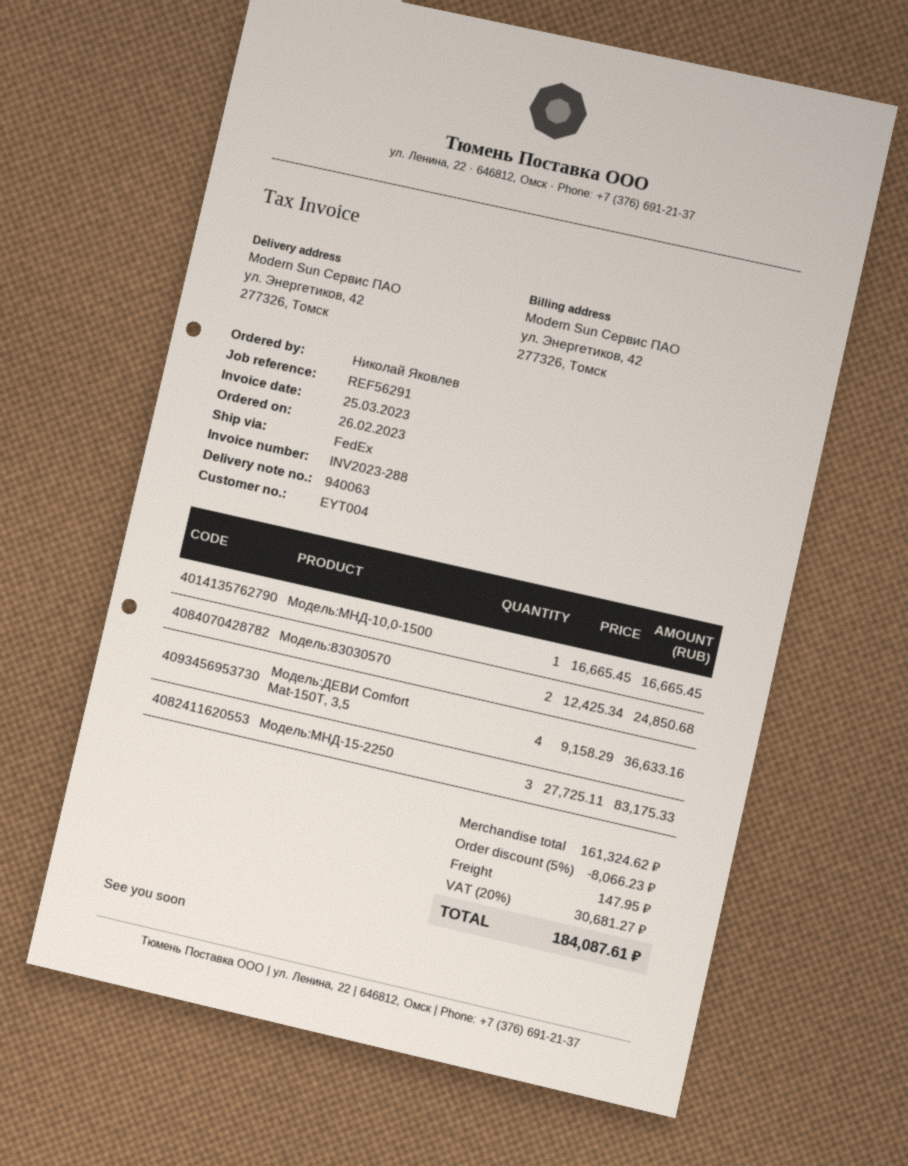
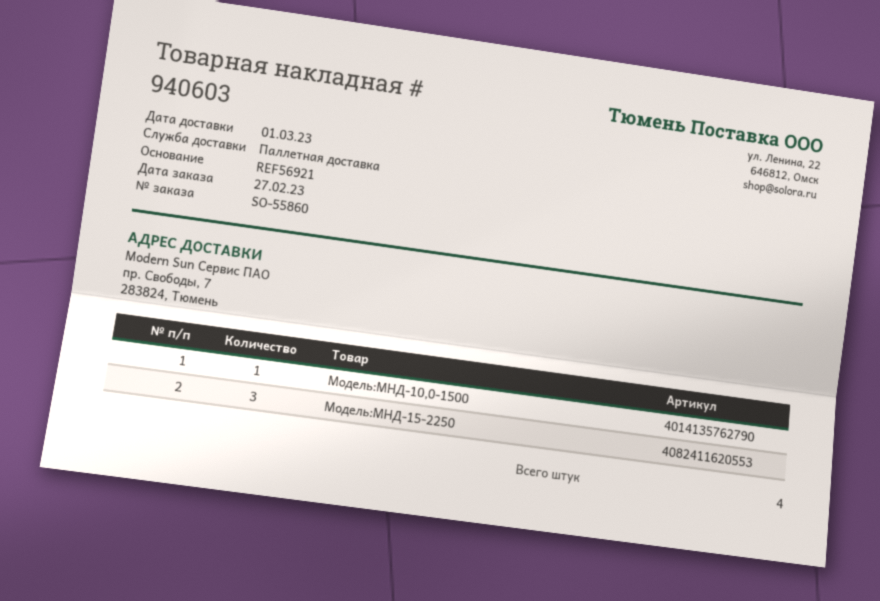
order date: 2023-02-26 -> 2023-02-27
delivery note number: 940063 -> 940603
reference: REF56291 -> REF56921
shipping method: FedEx -> pallet freight
ship to: ул. Энергетиков, 42, 277326, Томск -> пр. Свободы, 7, 283824, Тюмень
Модель:83030570: 2 -> none
Модель:ДЕВИ Comfort Mat-150T, 3,5: 4 -> none

